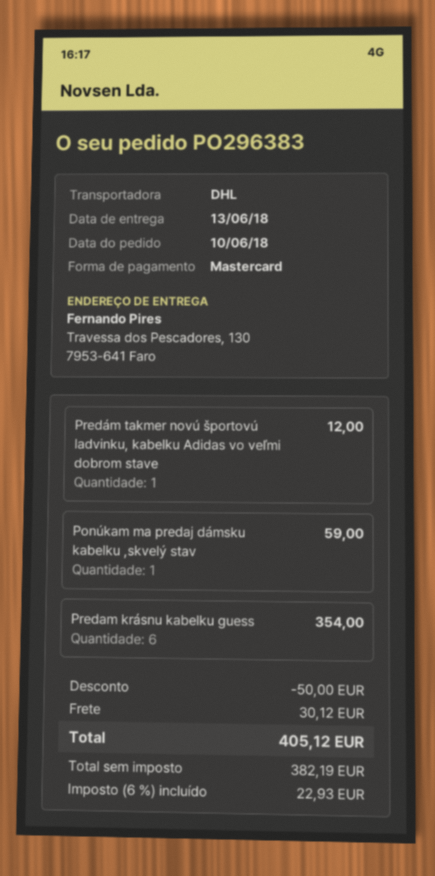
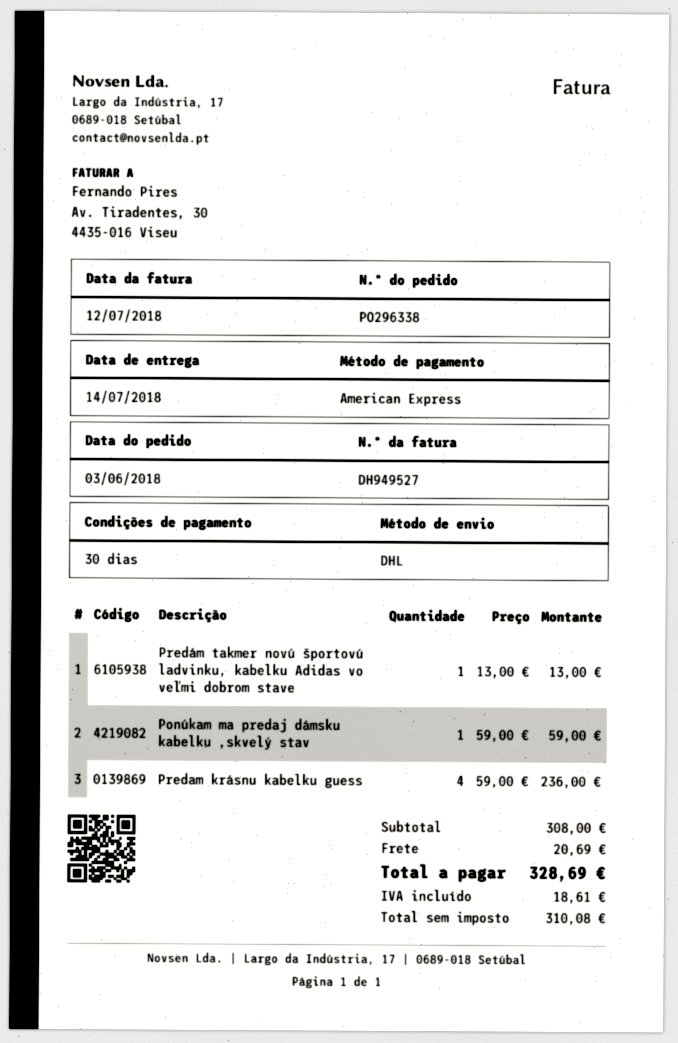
order number: PO296383 -> PO296338
order date: 2018-06-10 -> 2018-06-03
delivery date: 2018-06-13 -> 2018-07-14
payment method: Mastercard -> American Express
Predám takmer novú športovú ladvinku, kabelku Adidas vo veľmi dobrom stave: 1 for 12.00 -> 1 for 13.00
Predam krásnu kabelku guess: 6 for 354.00 -> 4 for 236.00
discount: 50.00 -> none
shipping: 30.12 -> 20.69
net: 382.19 -> 310.08
tax: 22.93 -> 18.61
total: 405.12 -> 328.69

